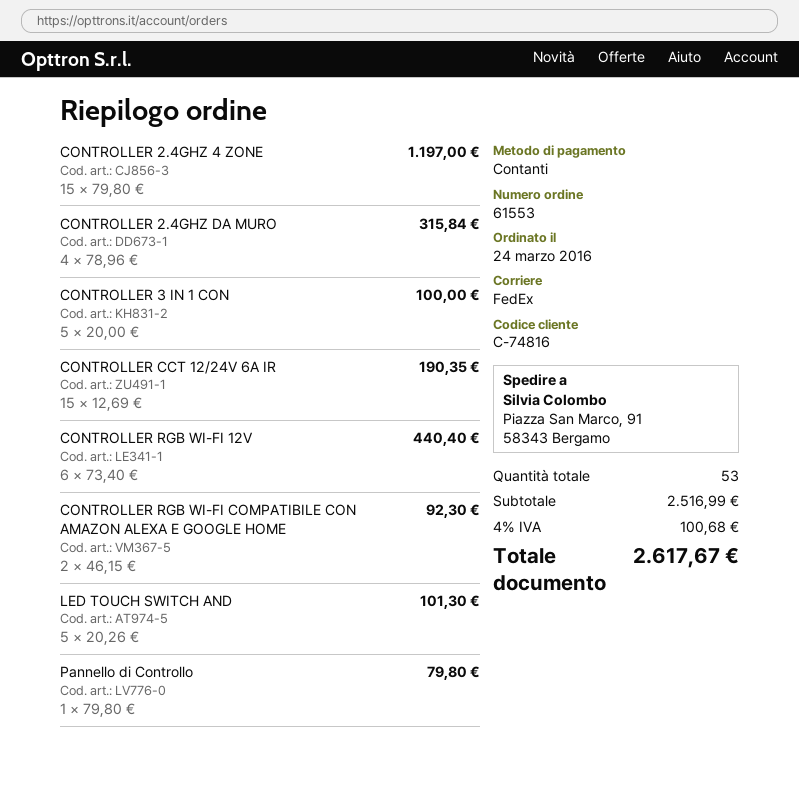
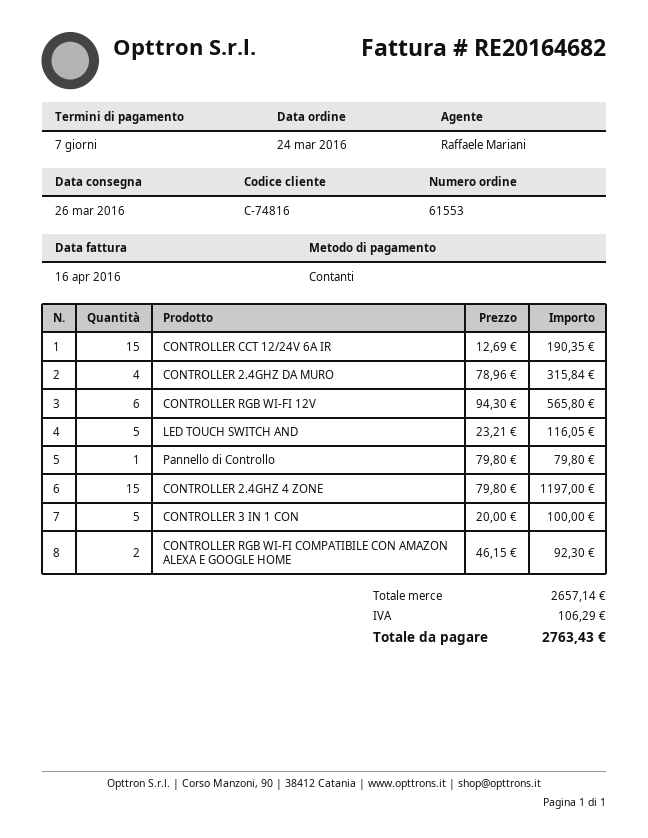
CONTROLLER RGB WI-FI 12V: 6 x 73.40 = 440.40 -> 6 x 94.30 = 565.80
LED TOUCH SWITCH AND: 5 x 20.26 = 101.30 -> 5 x 23.21 = 116.05
subtotal: 2516.99 -> 2657.14
tax: 100.68 -> 106.29
total: 2617.67 -> 2763.43

